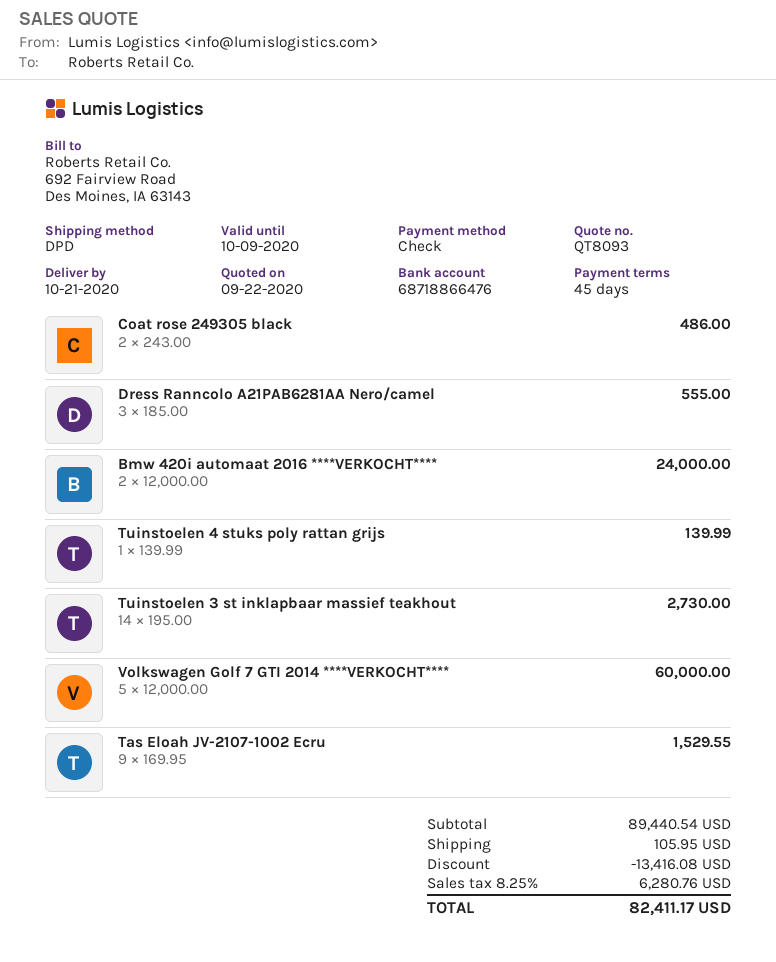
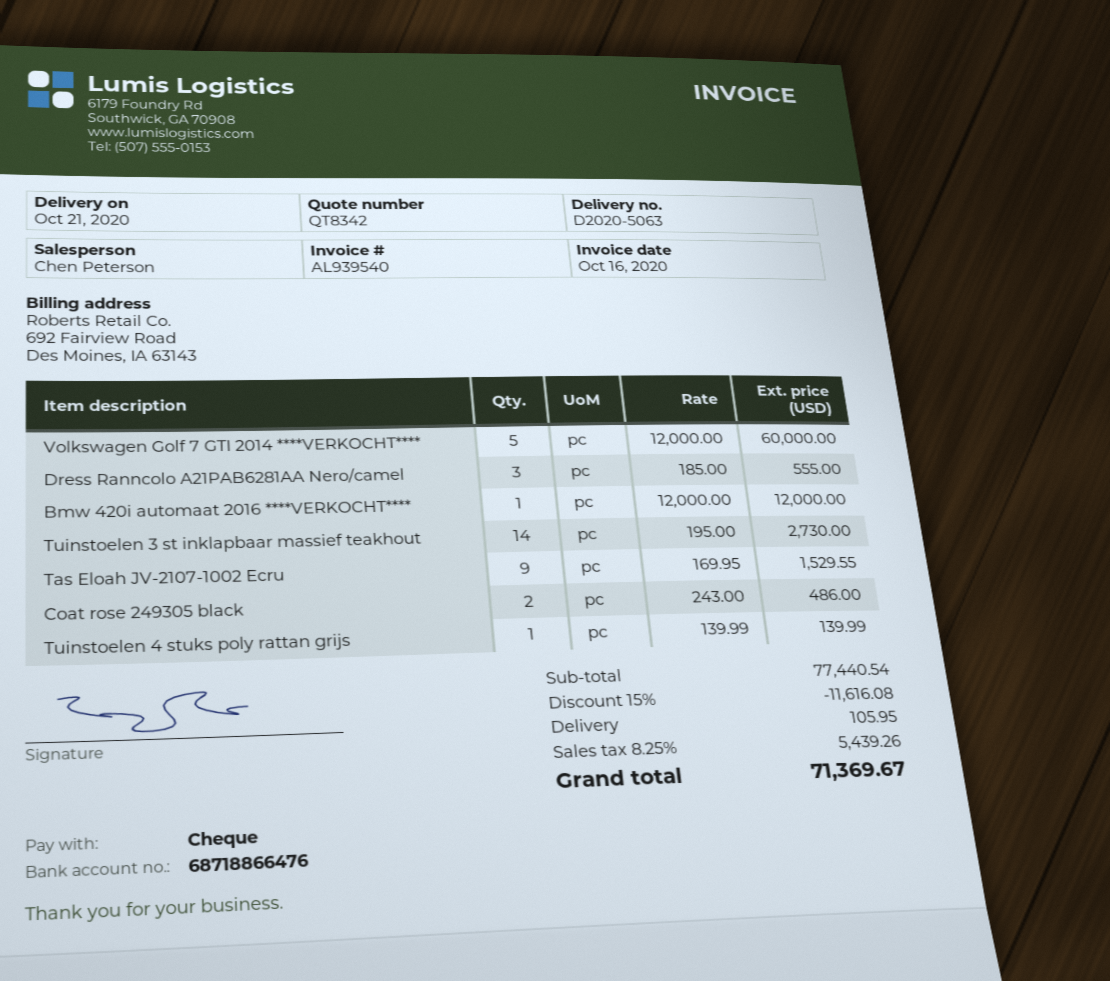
quote number: QT8093 -> QT8342
Bmw 420i automaat 2016 ****VERKOCHT****: 2 x 12000.00 = 24000.00 -> 1 x 12000.00 = 12000.00
subtotal: 89440.54 -> 77440.54
discount: 13416.08 -> 11616.08
tax: 8.25% = 6280.76 -> 8.25% = 5439.26
total: 82411.17 -> 71369.67

